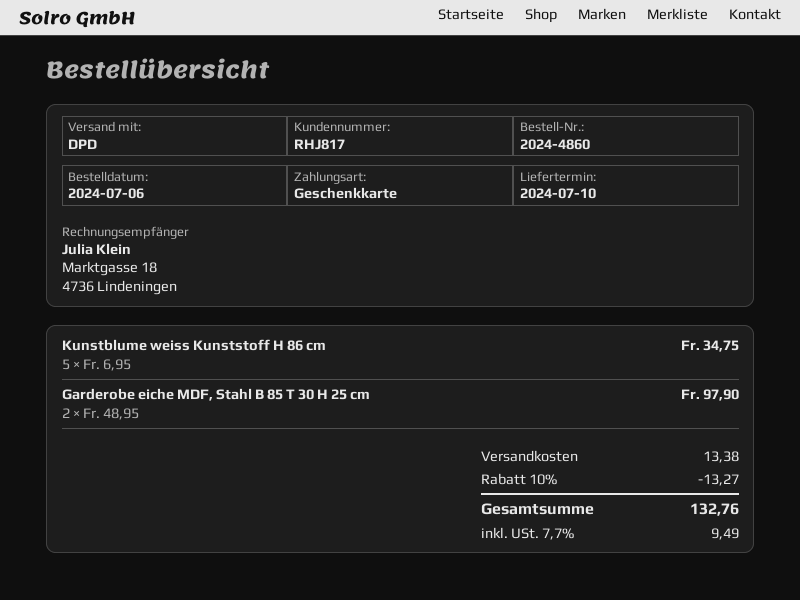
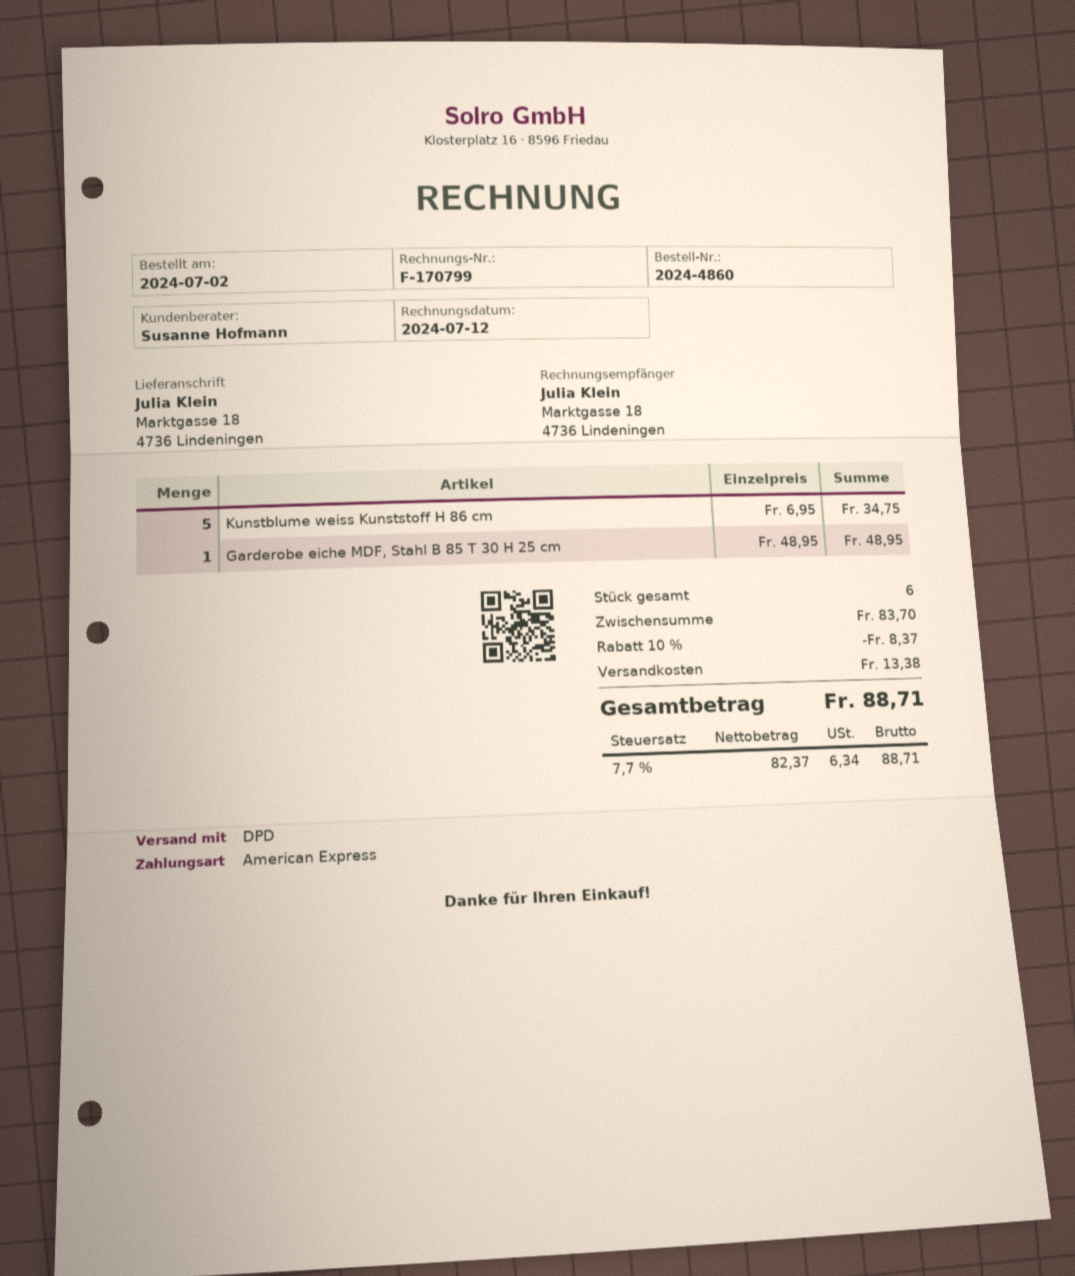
order date: 2024-07-06 -> 2024-07-02
payment method: gift card -> American Express
Garderobe eiche MDF, Stahl B 85 T 30 H 25 cm: 2 x 48.95 = 97.90 -> 1 x 48.95 = 48.95
discount: 10% = 13.27 -> 10% = 8.37
tax: 7.7% = 9.49 -> 7.7% = 6.34
total: 132.76 -> 88.71

